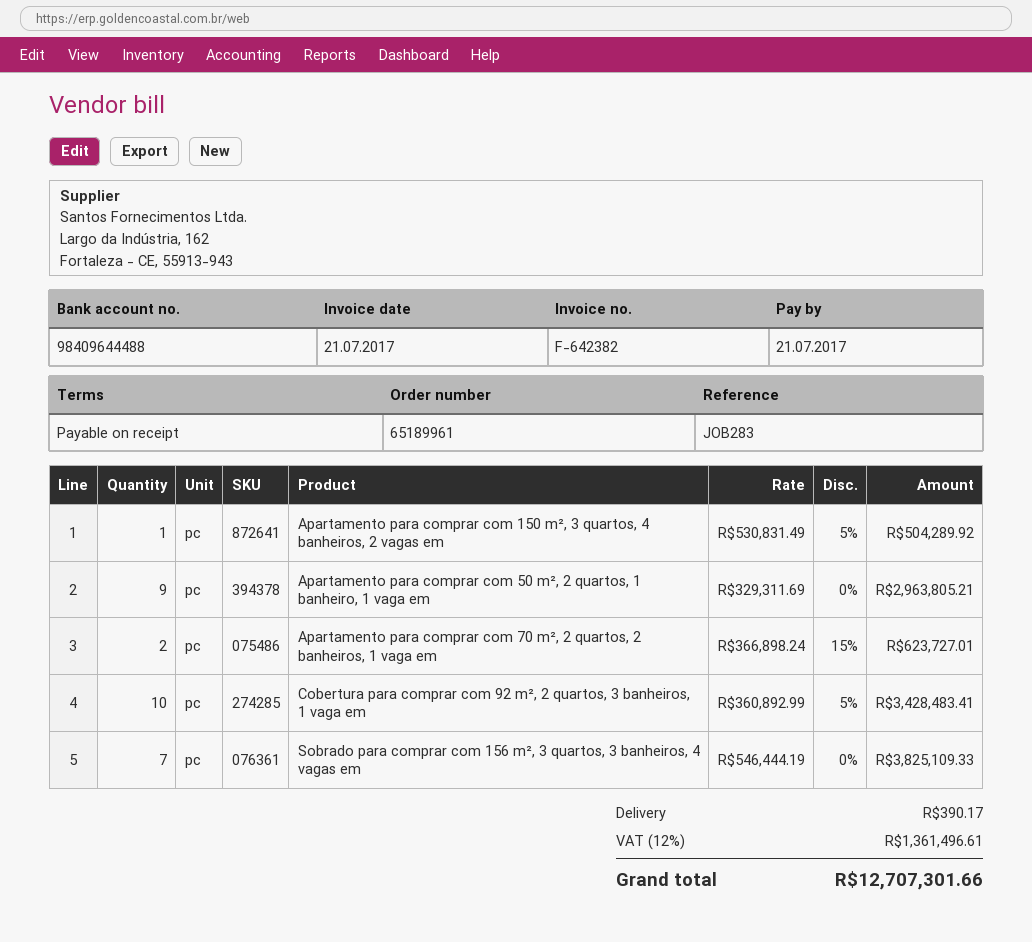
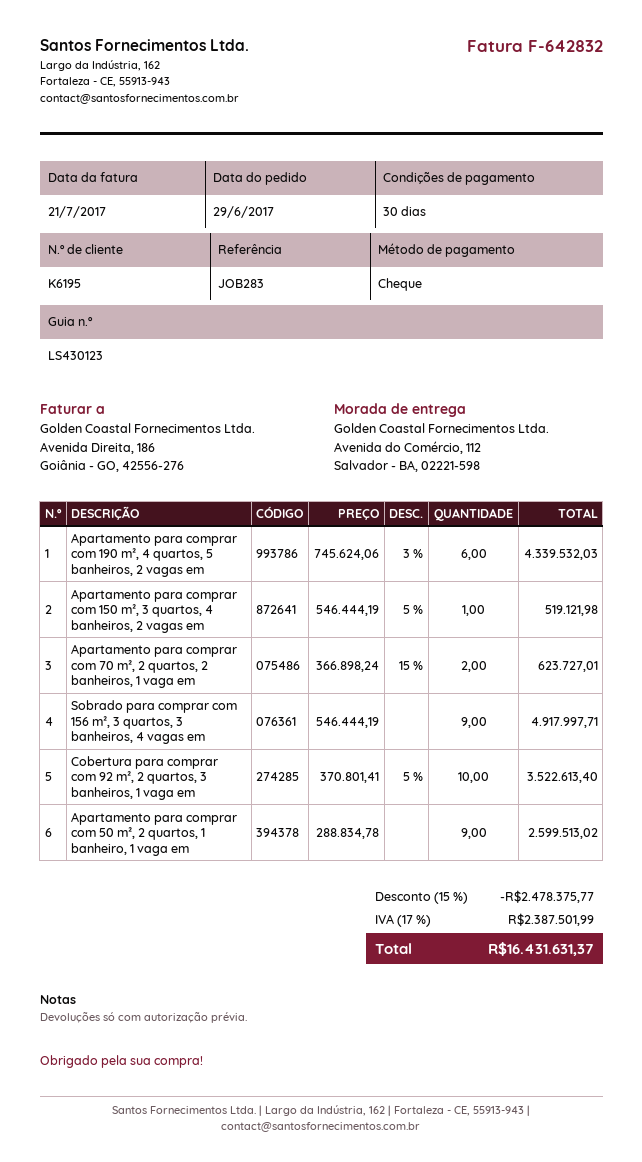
invoice number: F-642382 -> F-642832
payment terms: on receipt -> 30 days
Apartamento para comprar com 150 m², 3 quartos, 4 banheiros, 2 vagas em: 1 x 530831.49 - 5% = 504289.92 -> 1 x 546444.19 - 5% = 519121.98
Apartamento para comprar com 50 m², 2 quartos, 1 banheiro, 1 vaga em: 9 x 329311.69 = 2963805.21 -> 9 x 288834.78 = 2599513.02
Cobertura para comprar com 92 m², 2 quartos, 3 banheiros, 1 vaga em: 10 x 360892.99 - 5% = 3428483.41 -> 10 x 370801.41 - 5% = 3522613.40
Sobrado para comprar com 156 m², 3 quartos, 3 banheiros, 4 vagas em: 7 x 546444.19 = 3825109.33 -> 9 x 546444.19 = 4917997.71
Apartamento para comprar com 190 m², 4 quartos, 5 banheiros, 2 vagas em: none -> 6 x 745624.06 - 3% = 4339532.03
discount: none -> 15% = 2478375.77
shipping: 390.17 -> none
tax: 12% = 1361496.61 -> 17% = 2387501.99
total: 12707301.66 -> 16431631.37

